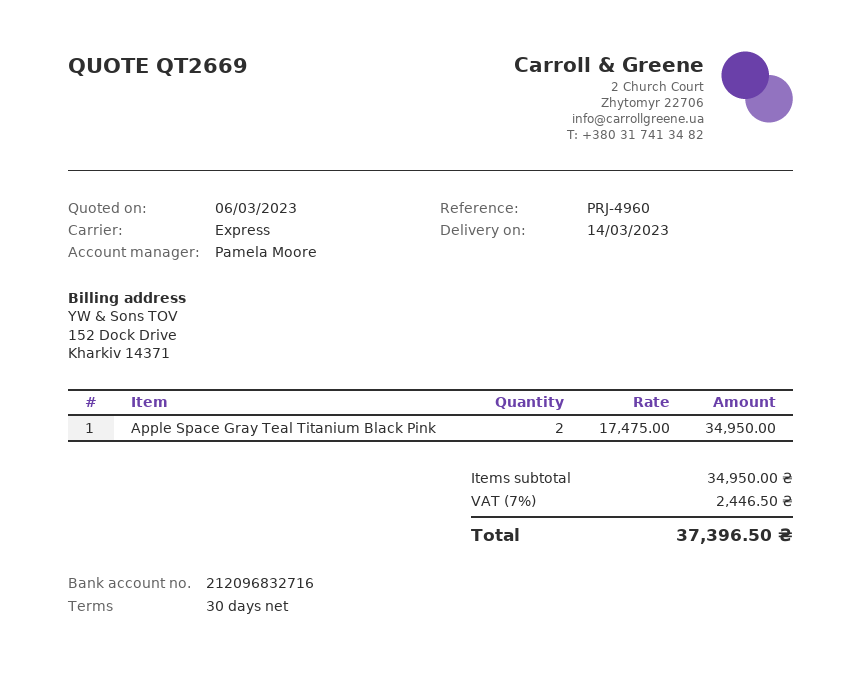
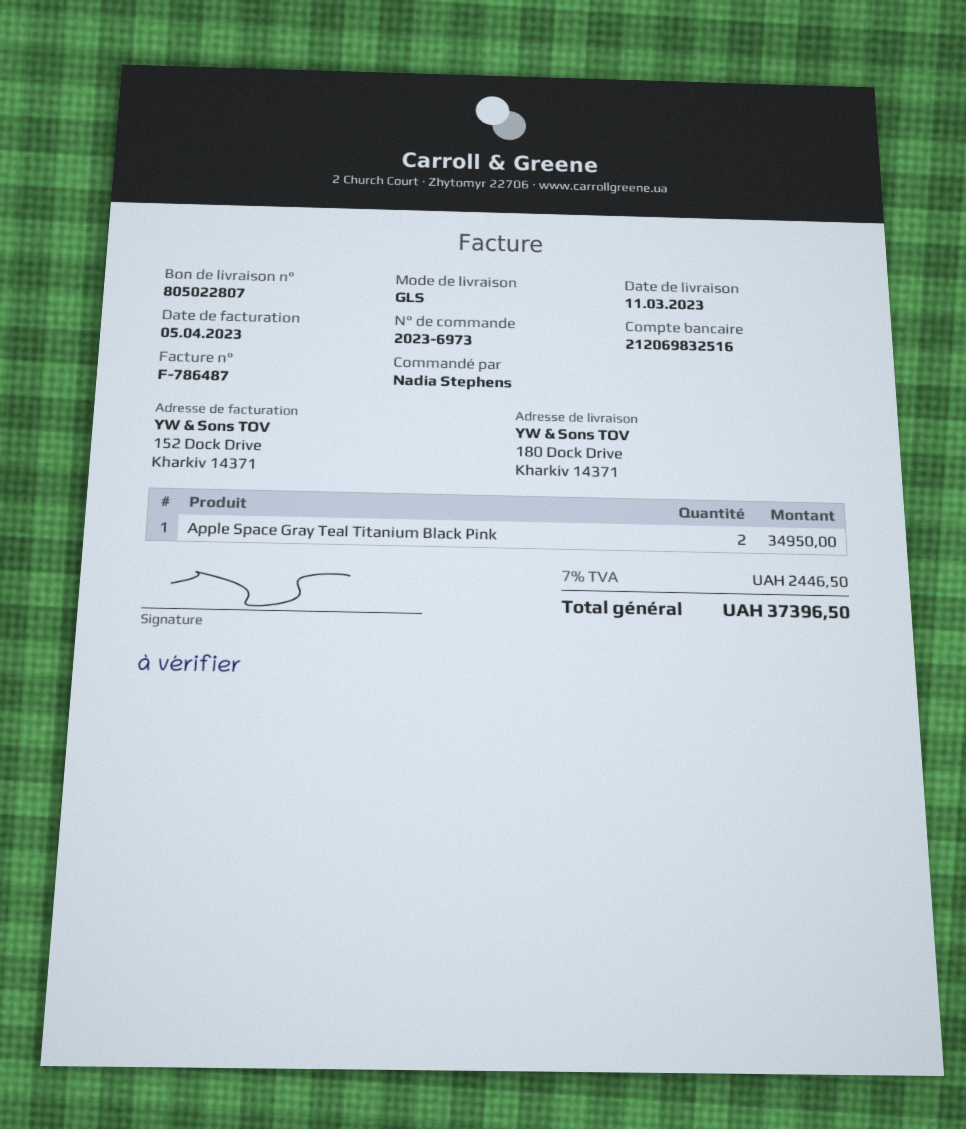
delivery date: 2023-03-14 -> 2023-03-11
bank account: 212096832716 -> 212069832516
shipping method: express -> GLS

